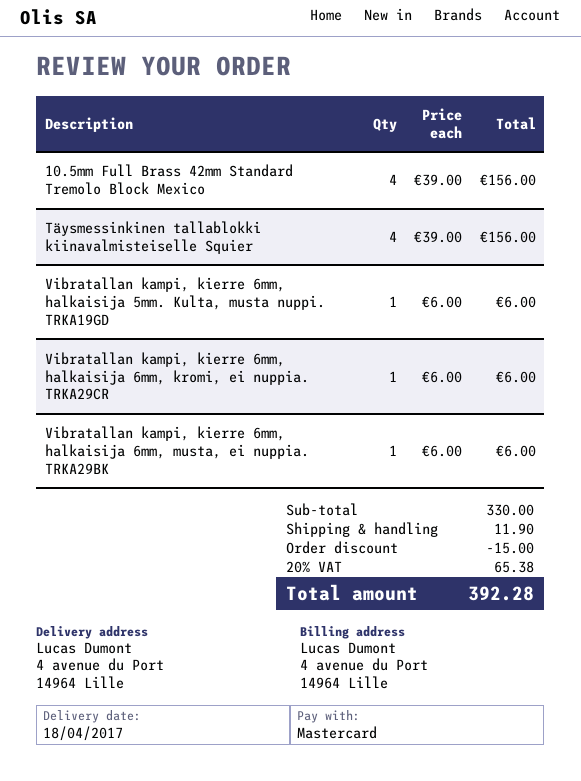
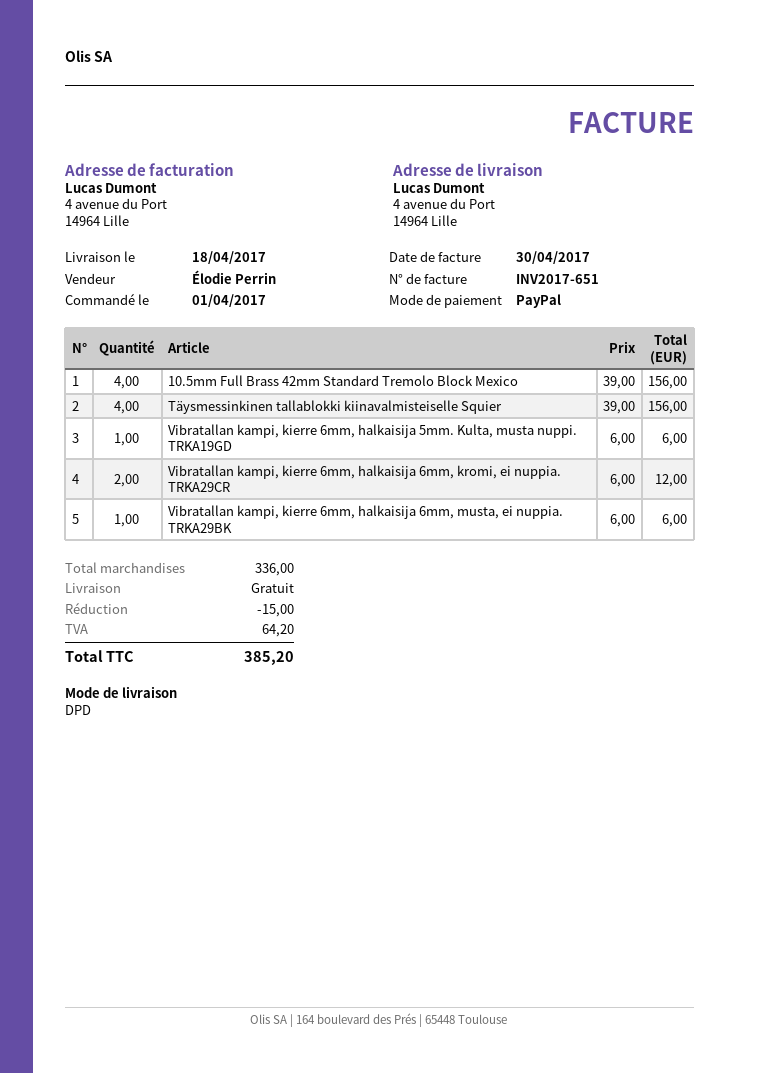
payment method: Mastercard -> PayPal
Vibratallan kampi, kierre 6mm, halkaisija 6mm, kromi, ei nuppia. TRKA29CR: 1 x 6.00 = 6.00 -> 2 x 6.00 = 12.00
subtotal: 330.00 -> 336.00
shipping: 11.90 -> 0.00
tax: 65.38 -> 64.20
total: 392.28 -> 385.20

